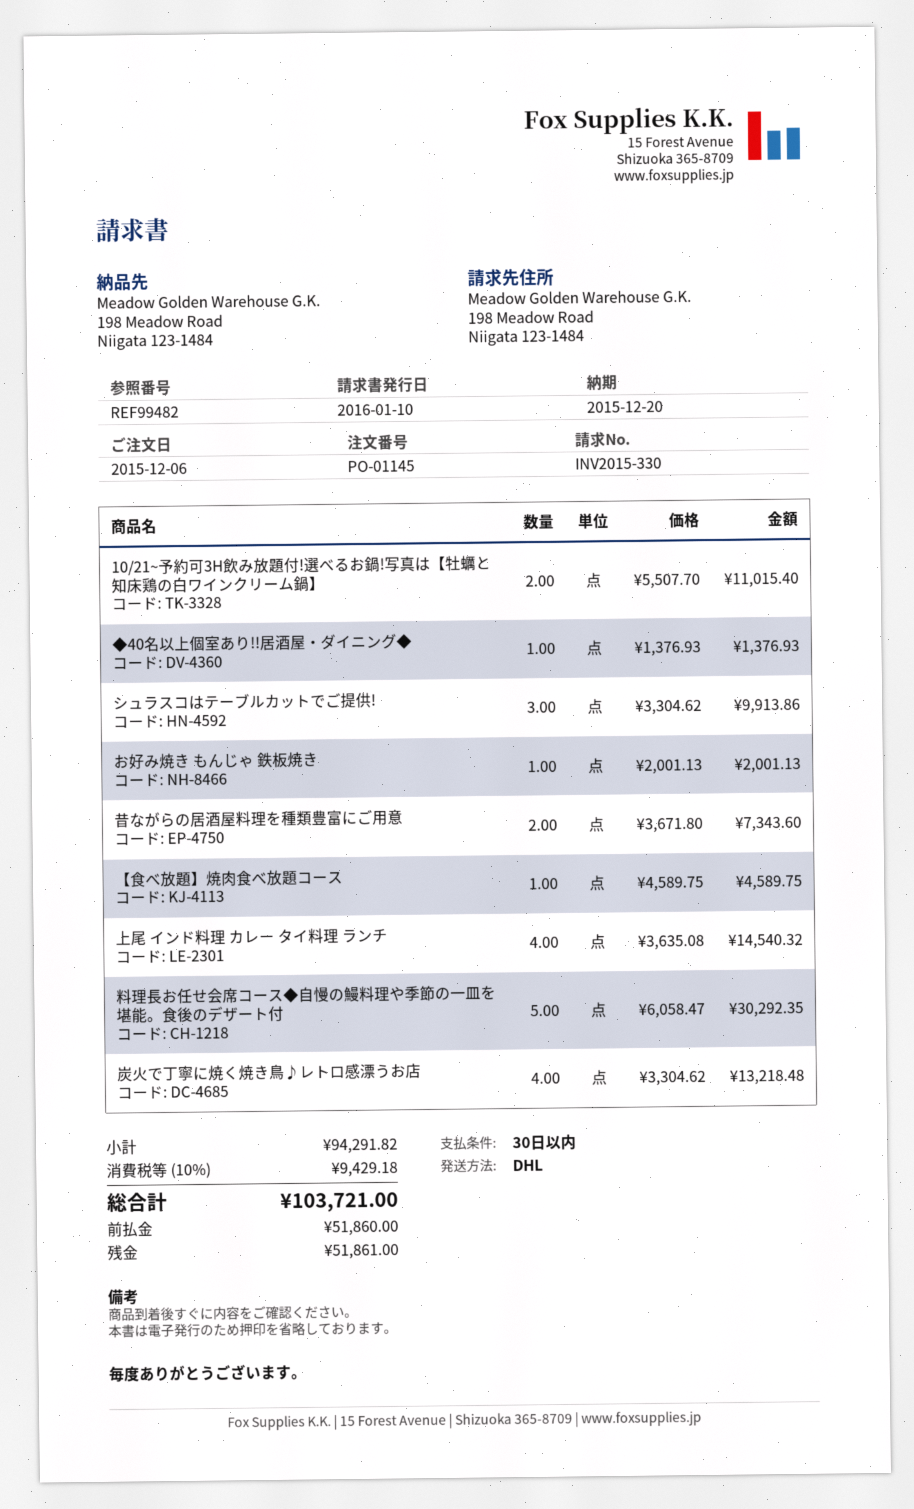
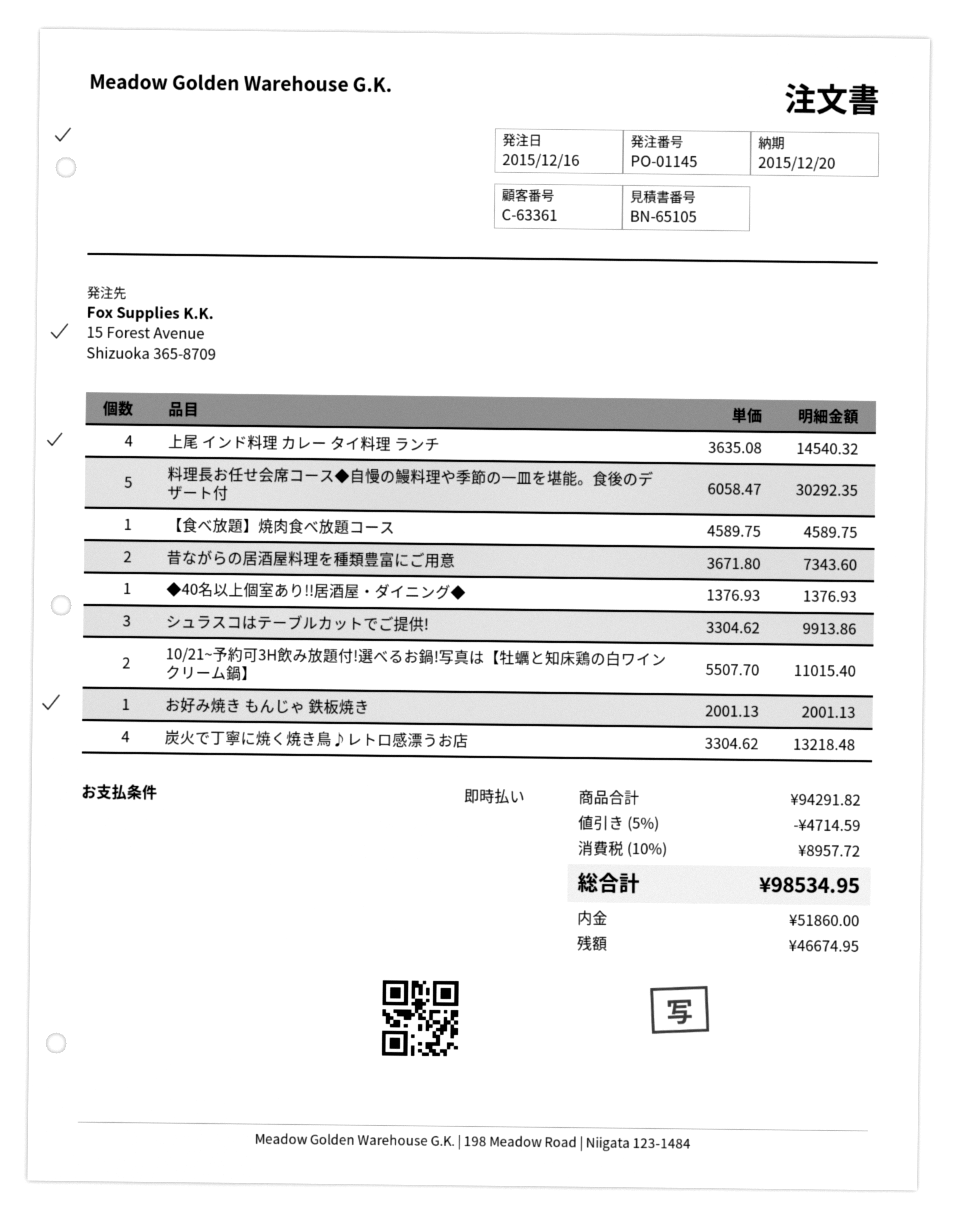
order date: 2015-12-06 -> 2015-12-16
payment terms: 30 days -> on receipt
discount: none -> 5% = 4714.59
tax: 10% = 9429.18 -> 10% = 8957.72
total: 103721.00 -> 98534.95
balance: 51861.00 -> 46674.95

